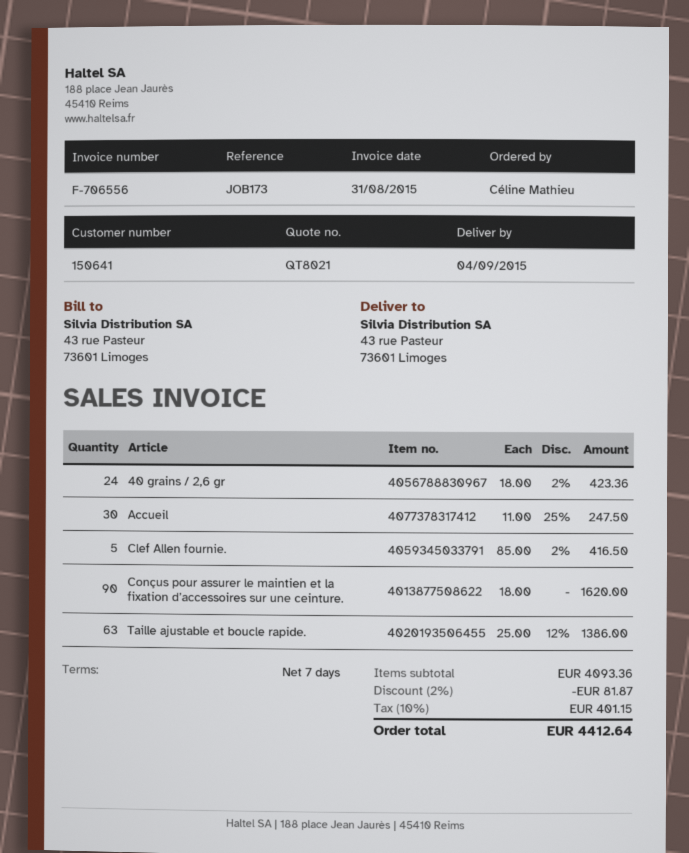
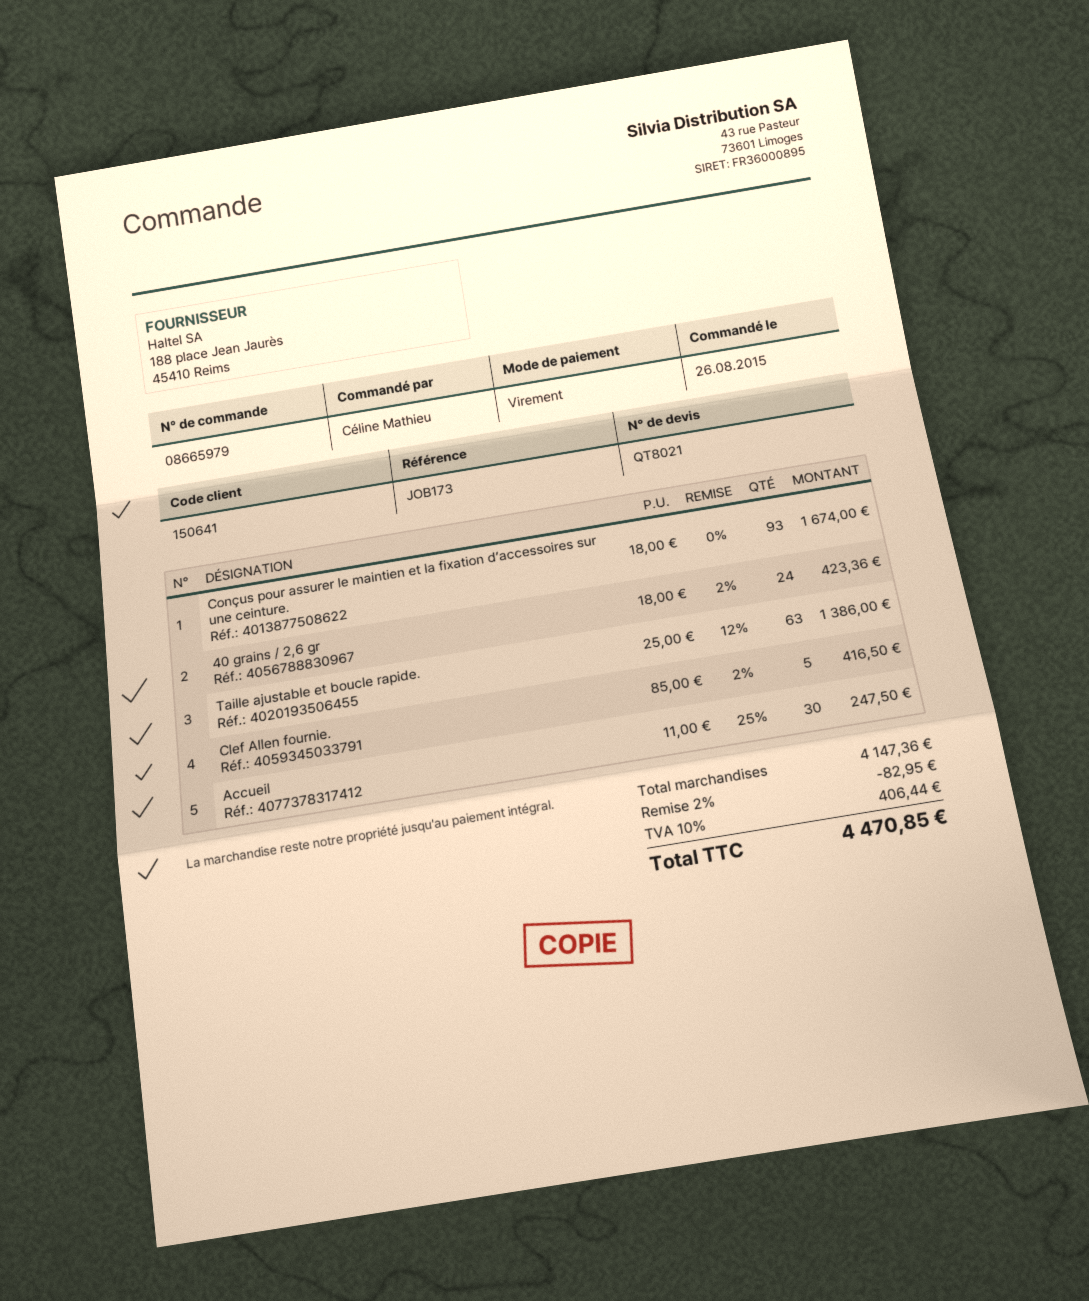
Conçus pour assurer le maintien et la fixation d’accessoires sur une ceinture.: 90 x 18.00 = 1620.00 -> 93 x 18.00 = 1674.00
subtotal: 4093.36 -> 4147.36
discount: 2% = 81.87 -> 2% = 82.95
tax: 10% = 401.15 -> 10% = 406.44
total: 4412.64 -> 4470.85

